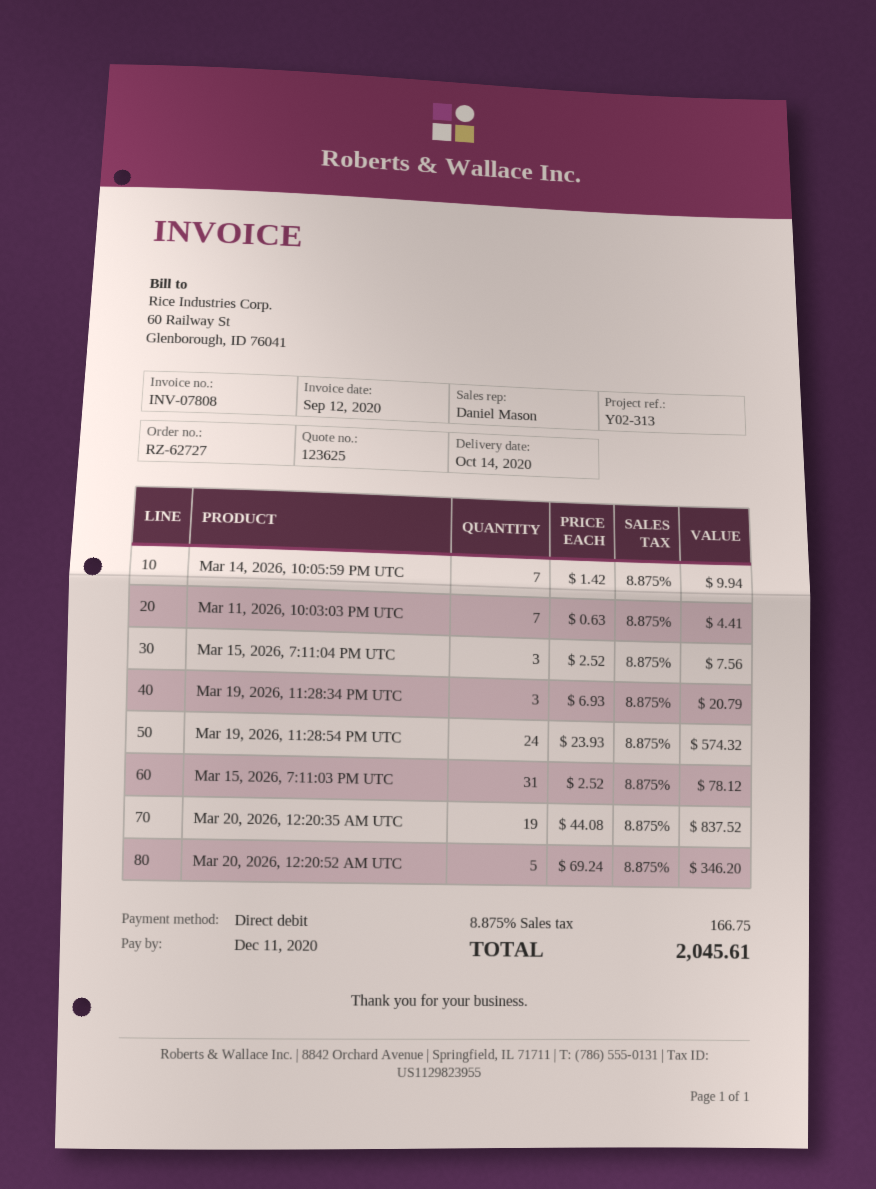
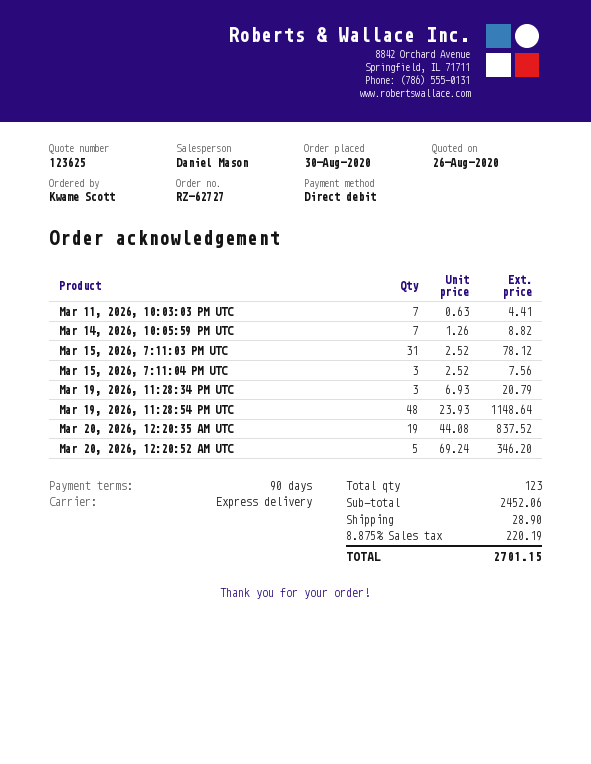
Mar 14, 2026, 10:05:59 PM UTC: 7 x 1.42 = 9.94 -> 7 x 1.26 = 8.82
Mar 19, 2026, 11:28:54 PM UTC: 24 x 23.93 = 574.32 -> 48 x 23.93 = 1148.64
shipping: none -> 28.90
tax: 8.875% = 166.75 -> 8.875% = 220.19
total: 2045.61 -> 2701.15

